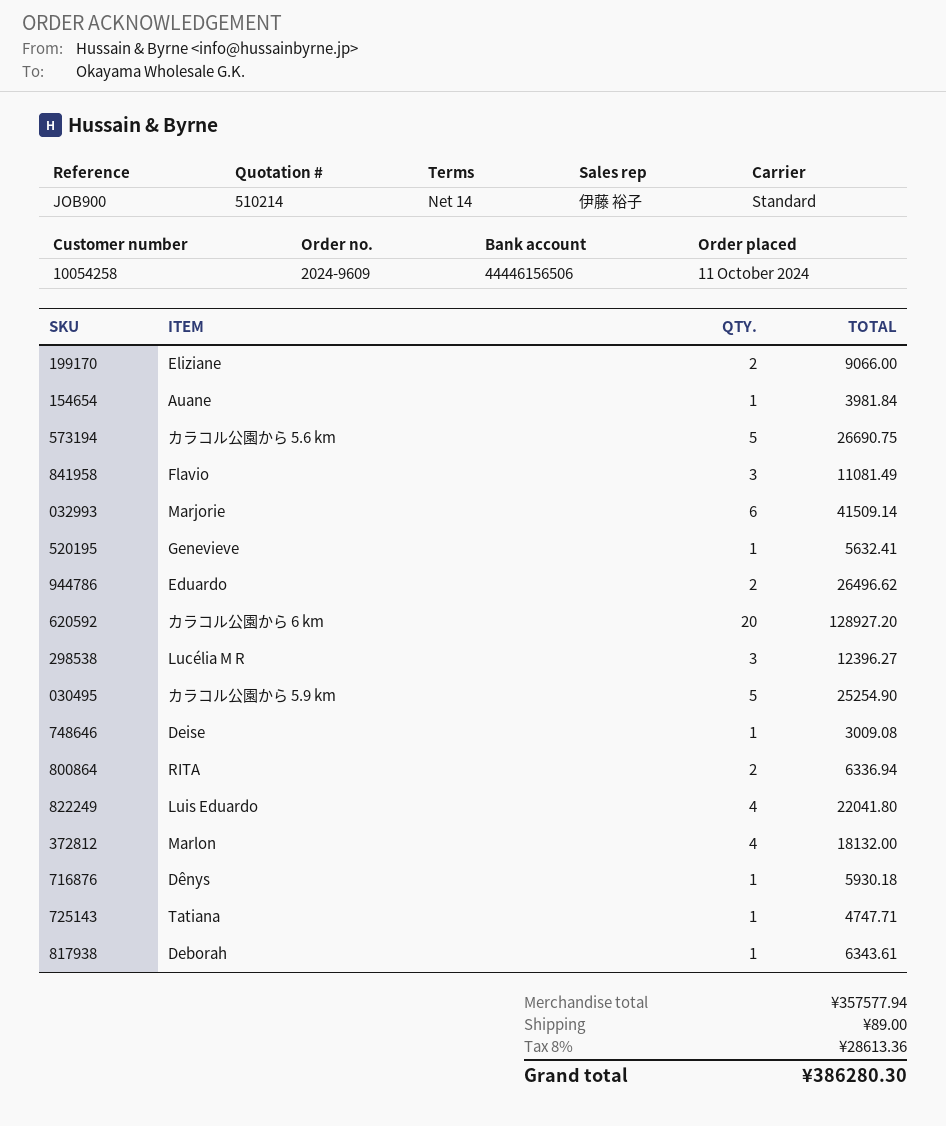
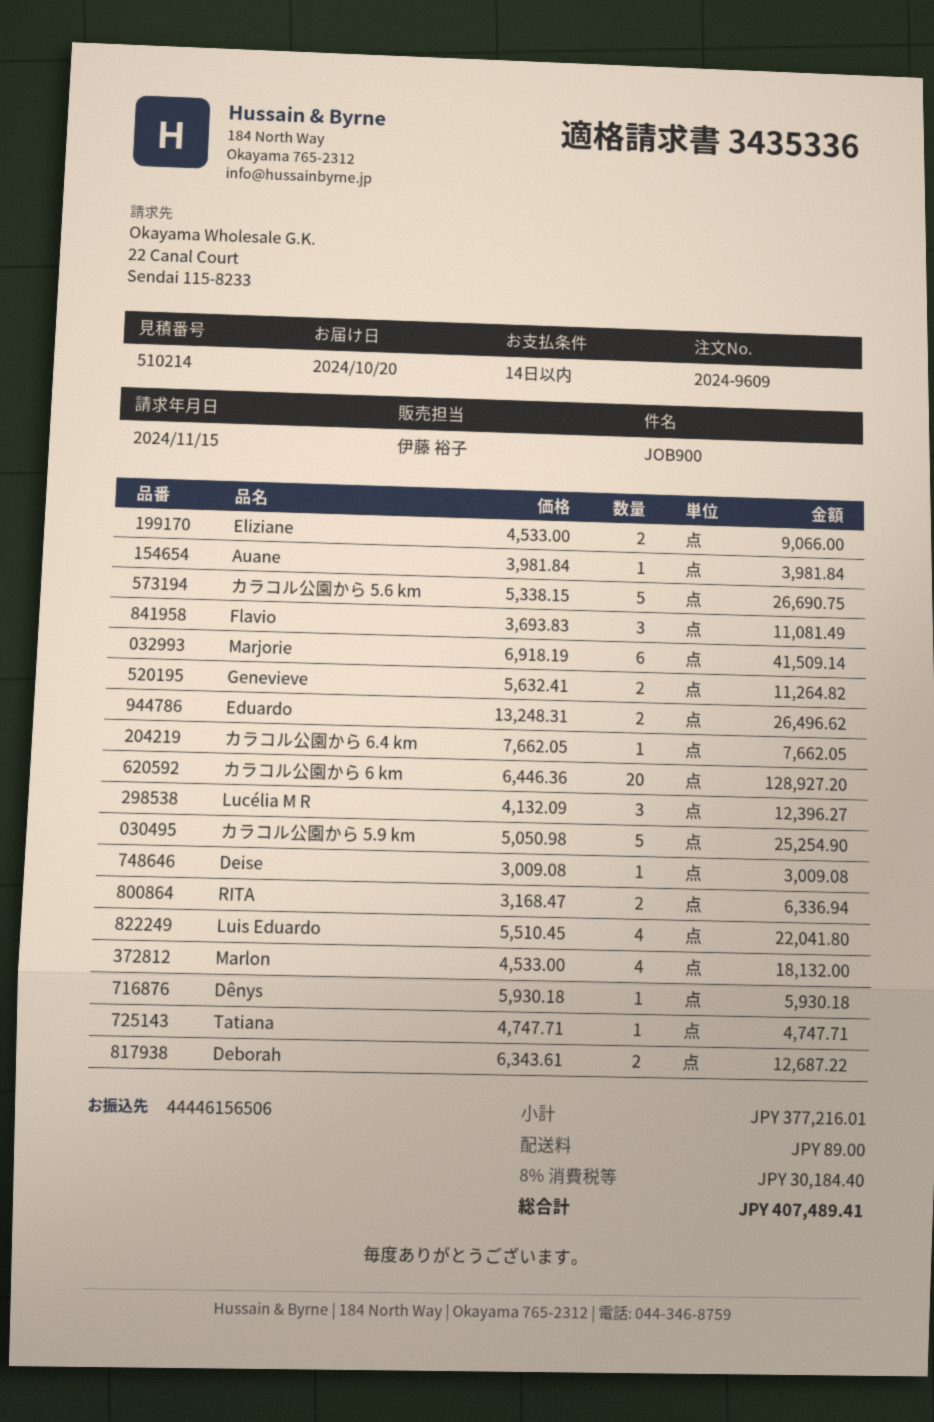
Genevieve: 1 for 5632.41 -> 2 for 11264.82
Deborah: 1 for 6343.61 -> 2 for 12687.22
カラコル公園から 6.4 km: none -> 1 for 7662.05
subtotal: 357577.94 -> 377216.01
tax: 8% = 28613.36 -> 8% = 30184.40
total: 386280.30 -> 407489.41

